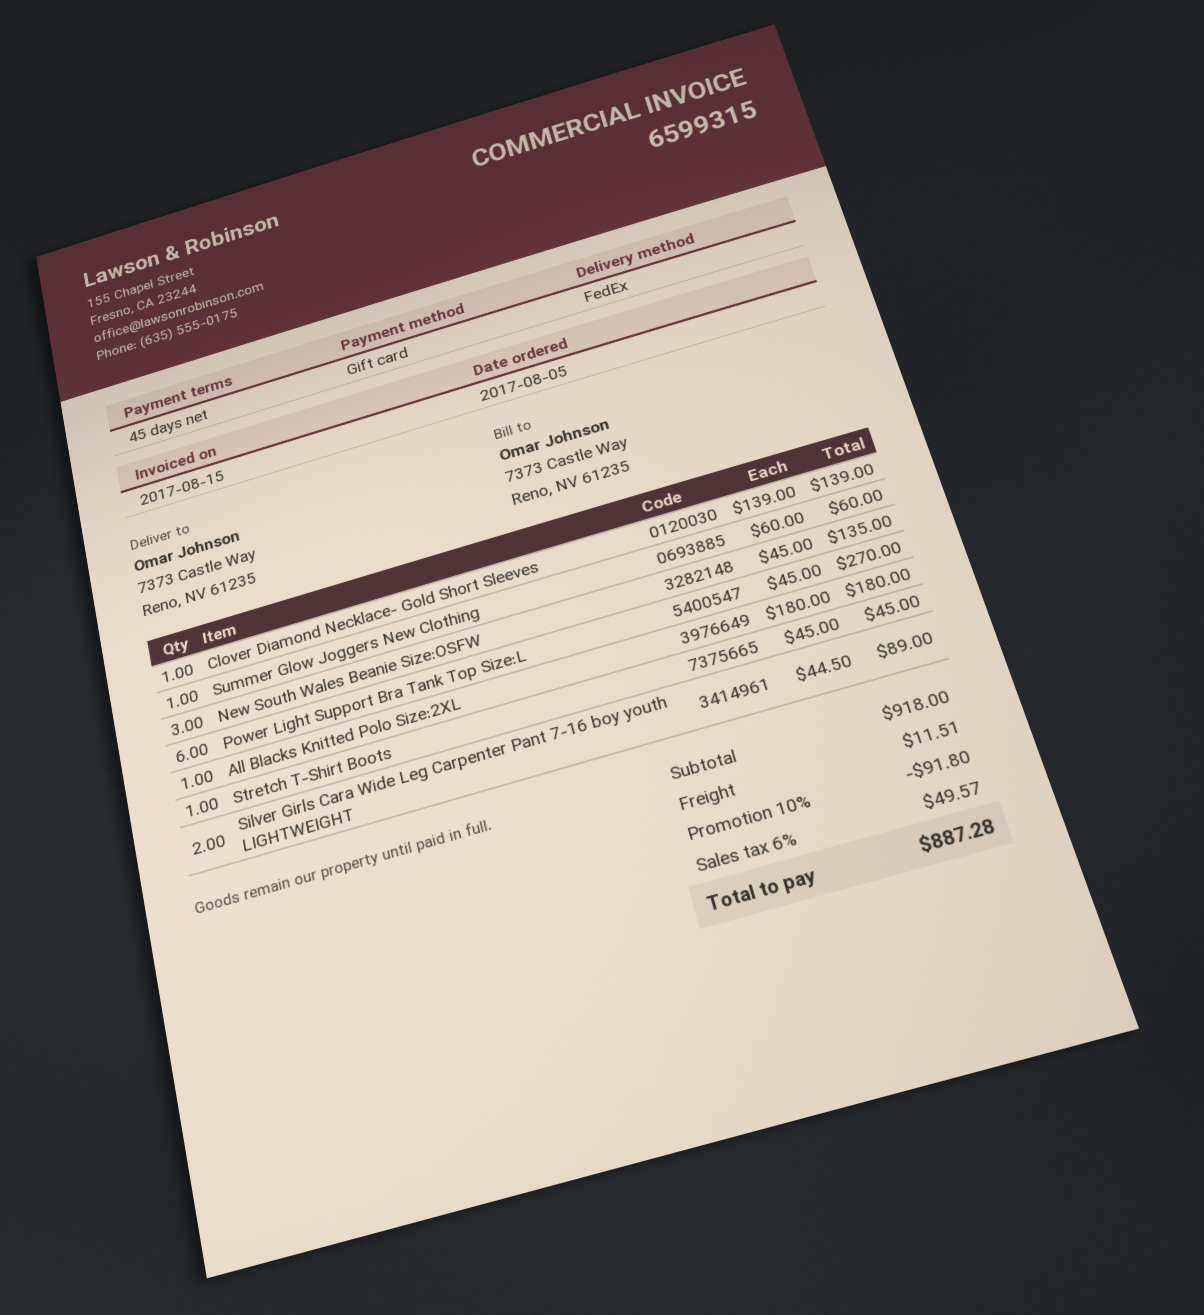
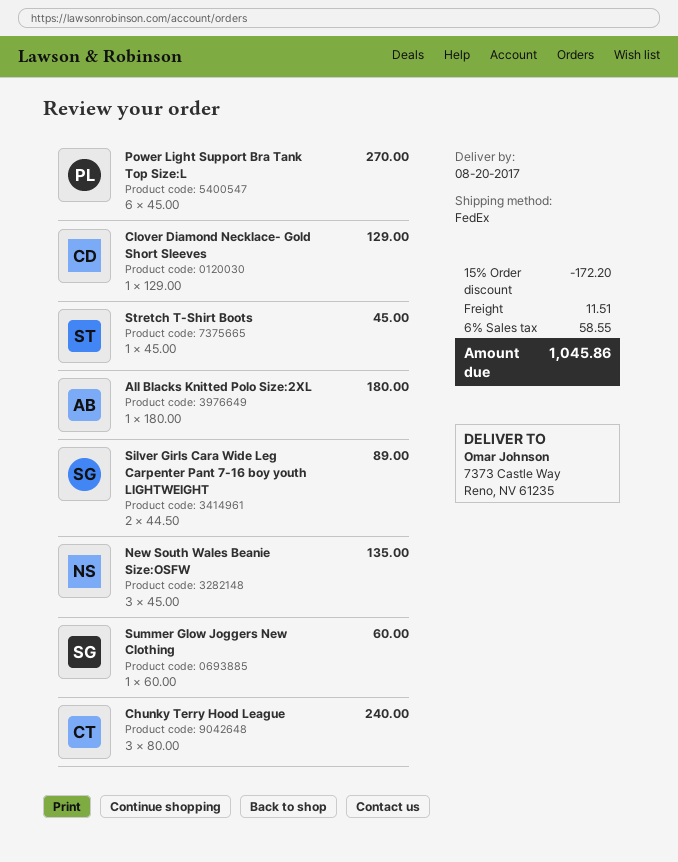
Clover Diamond Necklace- Gold Short Sleeves: 1 x 139.00 = 139.00 -> 1 x 129.00 = 129.00
Chunky Terry Hood League: none -> 3 x 80.00 = 240.00
discount: 10% = 91.80 -> 15% = 172.20
tax: 6% = 49.57 -> 6% = 58.55
total: 887.28 -> 1045.86

